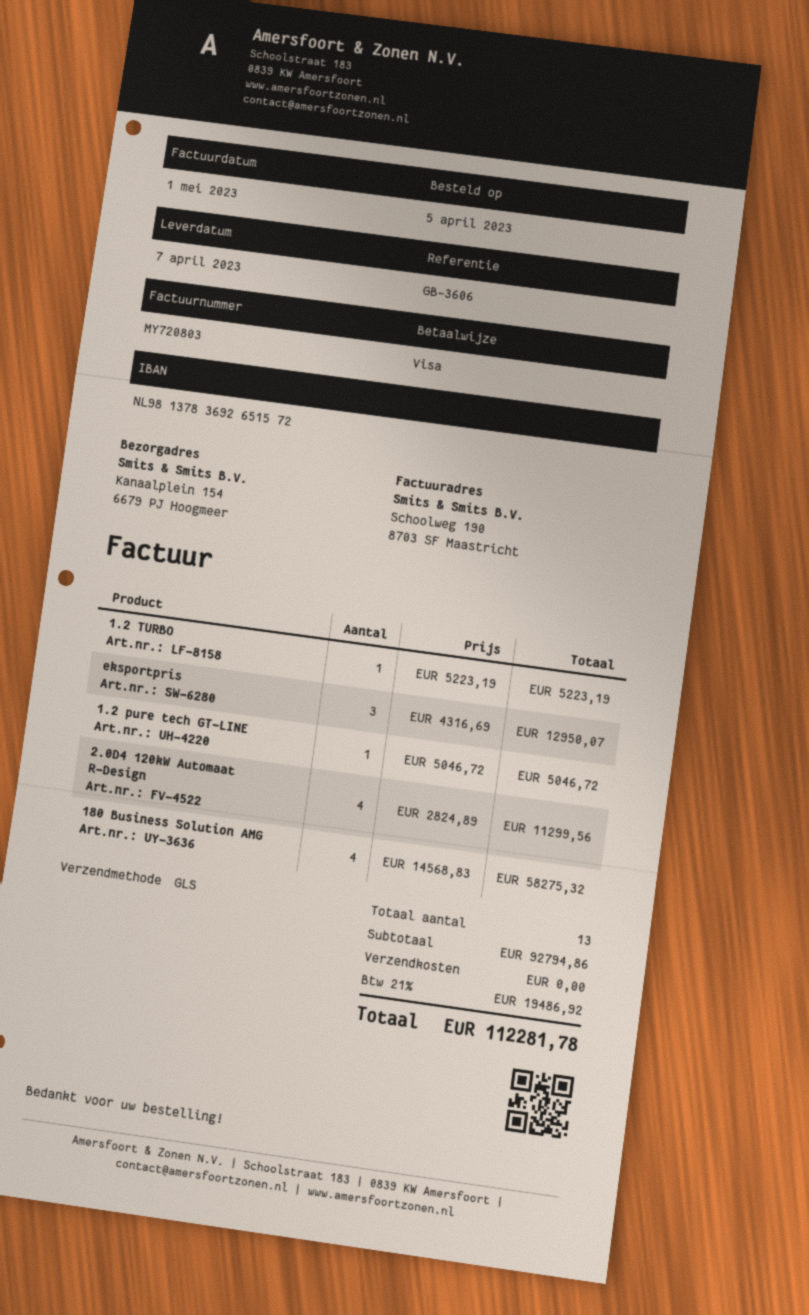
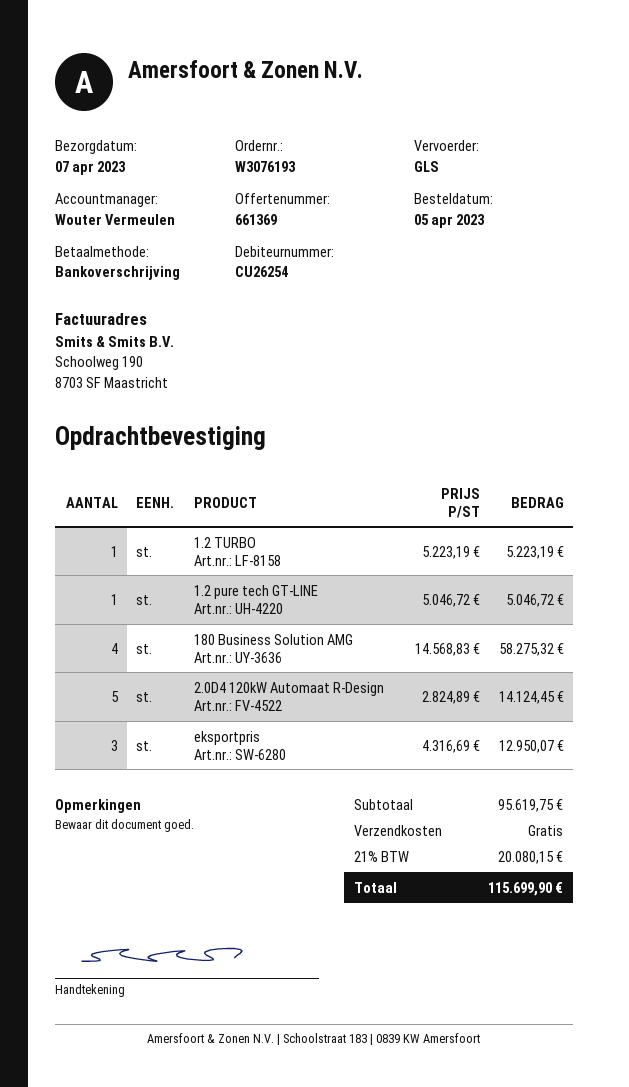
payment method: Visa -> bank transfer
2.0D4 120kW Automaat R-Design: 4 x 2824.89 = 11299.56 -> 5 x 2824.89 = 14124.45
subtotal: 92794.86 -> 95619.75
tax: 21% = 19486.92 -> 21% = 20080.15
total: 112281.78 -> 115699.90

